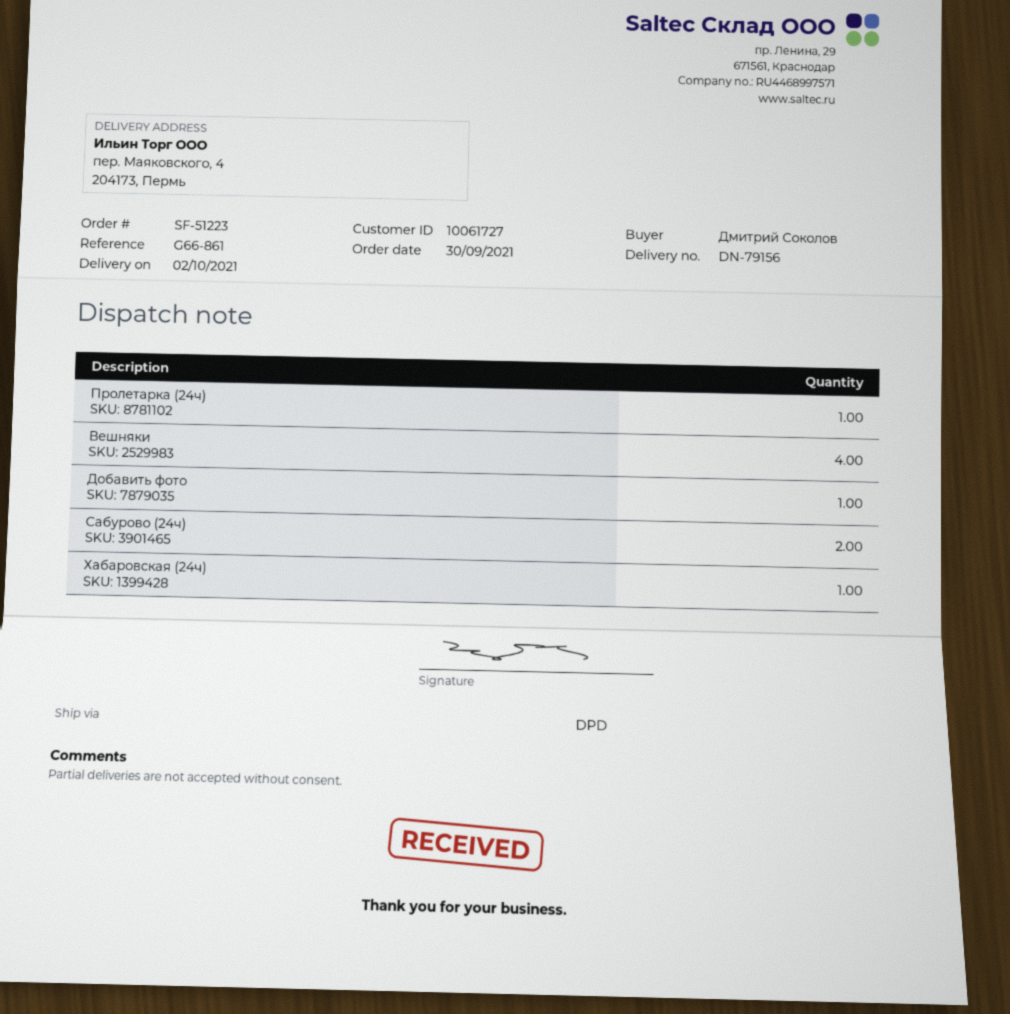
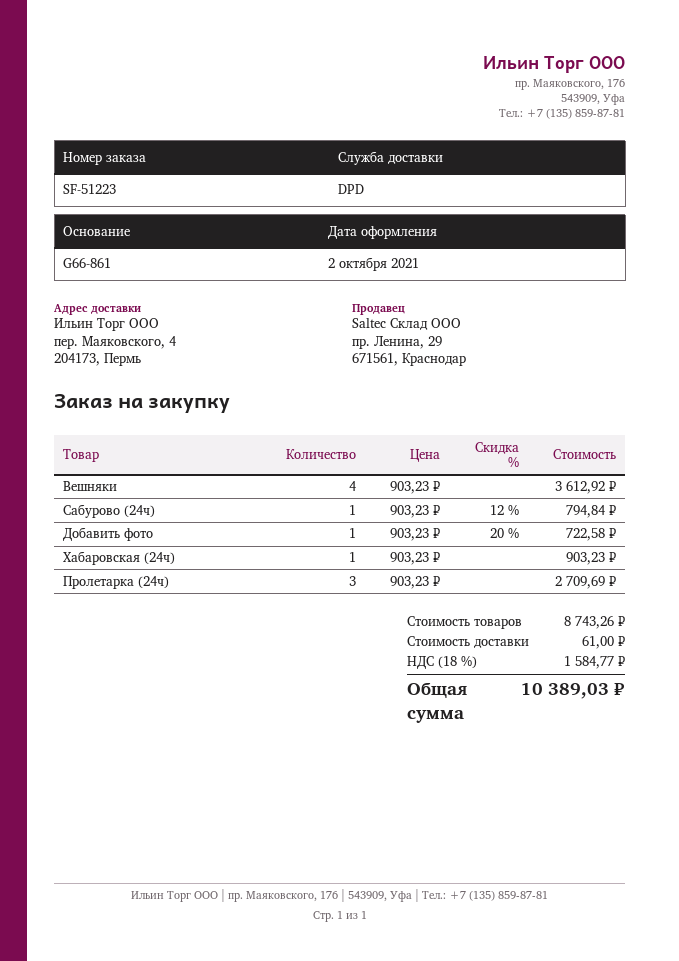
order date: 2021-09-30 -> 2021-10-02
Пролетарка (24ч): 1 -> 3
Сабурово (24ч): 2 -> 1

